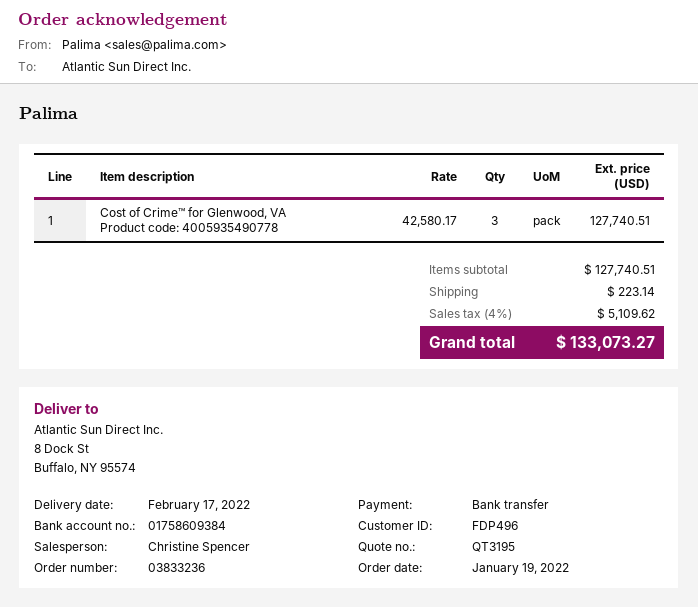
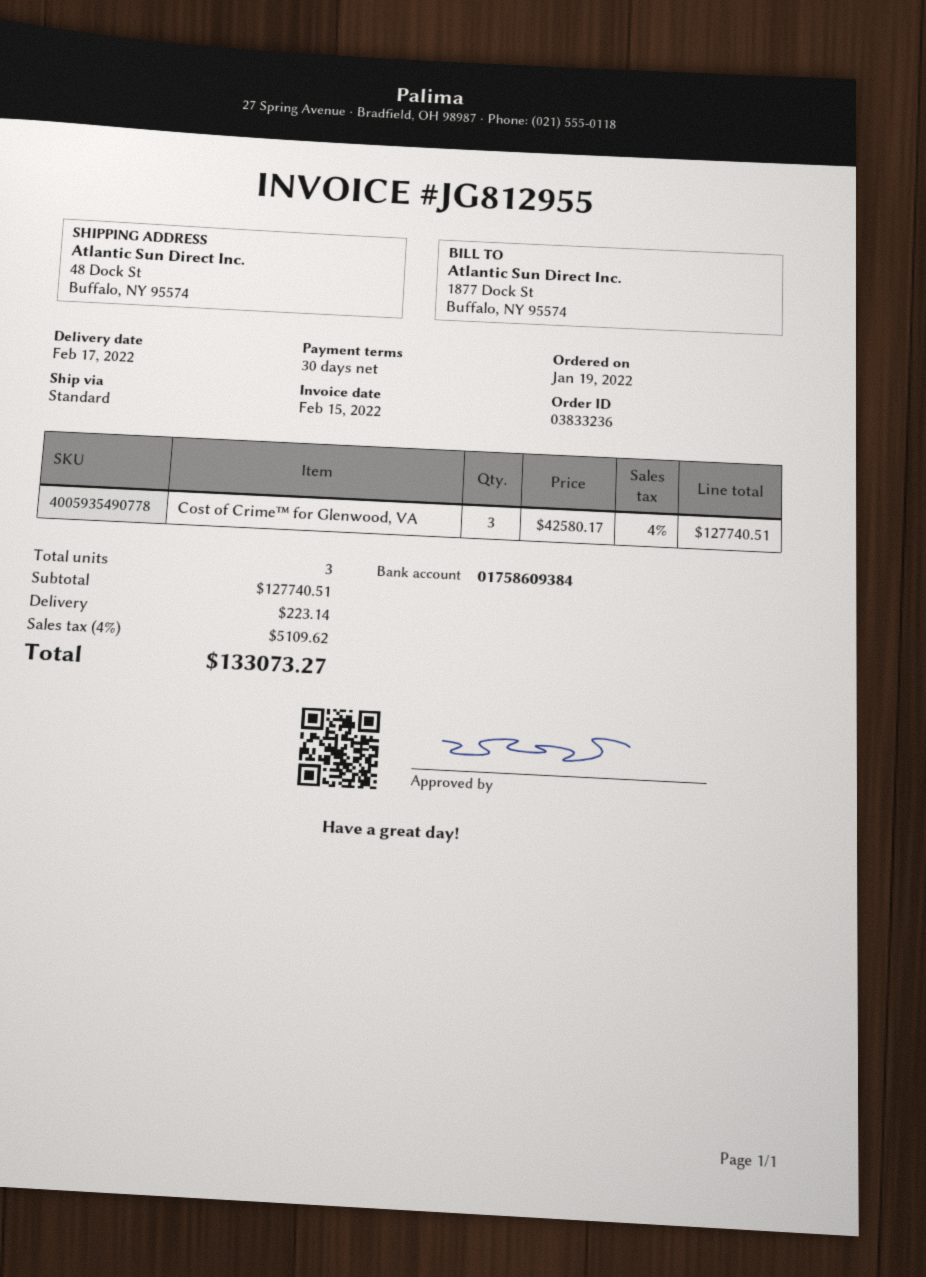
ship to: 8 Dock St, Buffalo, NY 95574 -> 48 Dock St, Buffalo, NY 95574

